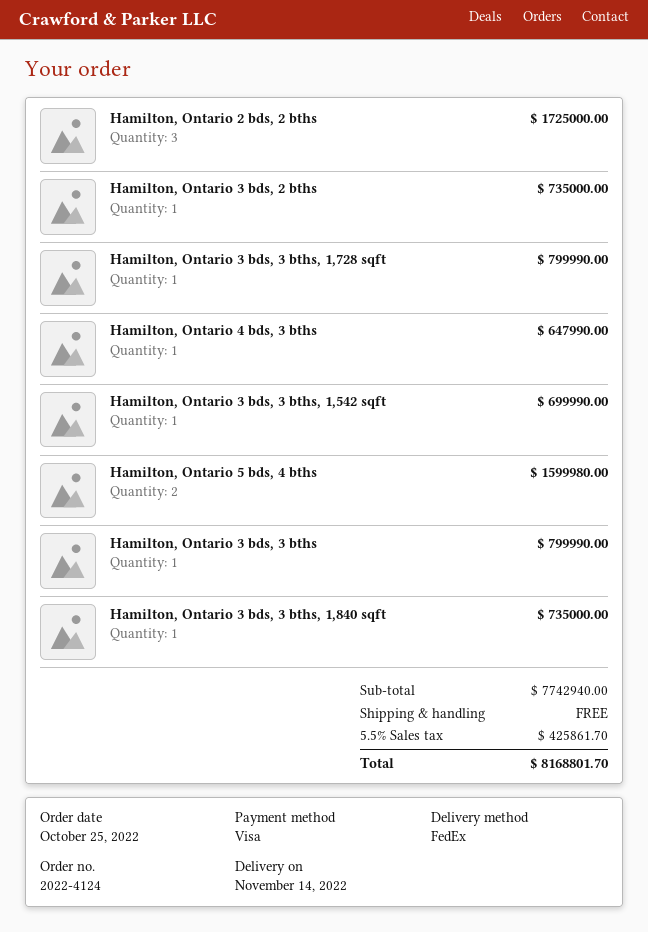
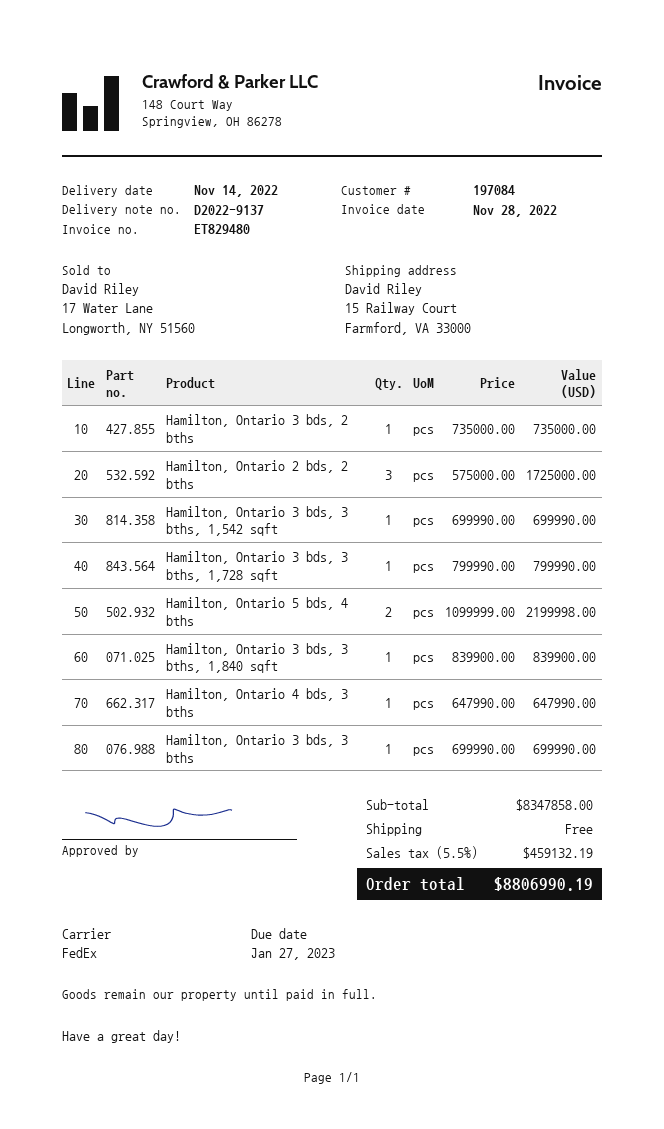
Hamilton, Ontario 5 bds, 4 bths: 2 for 1599980.00 -> 2 for 2199998.00
Hamilton, Ontario 3 bds, 3 bths: 1 for 799990.00 -> 1 for 699990.00
Hamilton, Ontario 3 bds, 3 bths, 1,840 sqft: 1 for 735000.00 -> 1 for 839900.00
subtotal: 7742940.00 -> 8347858.00
tax: 5.5% = 425861.70 -> 5.5% = 459132.19
total: 8168801.70 -> 8806990.19

